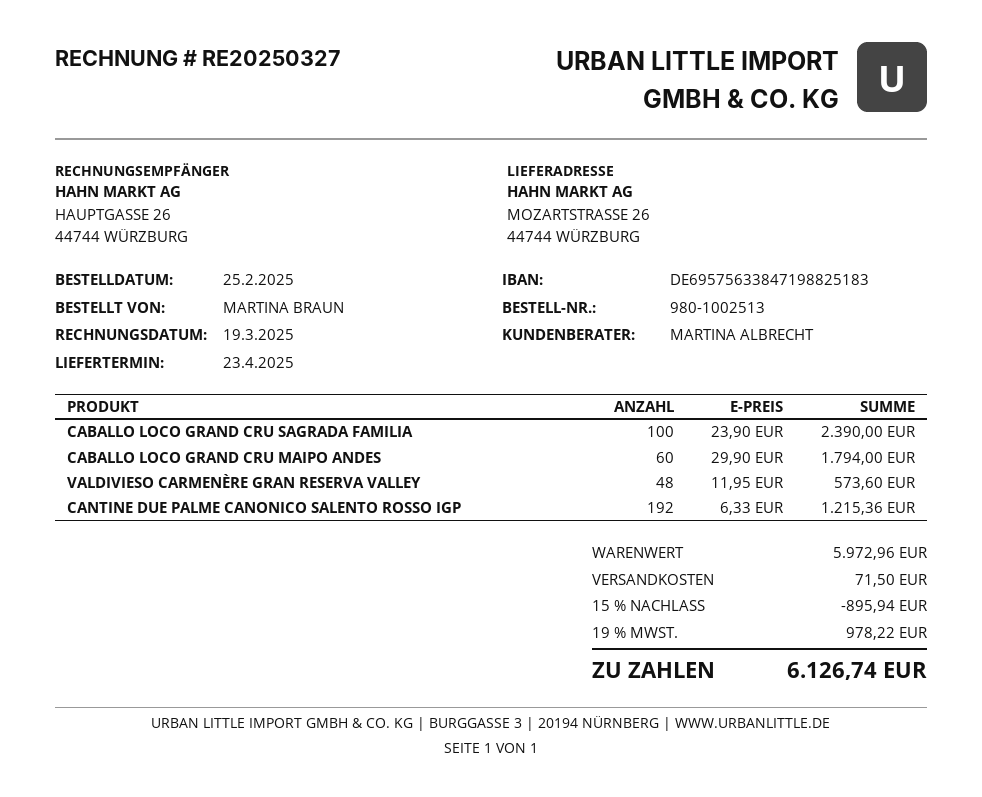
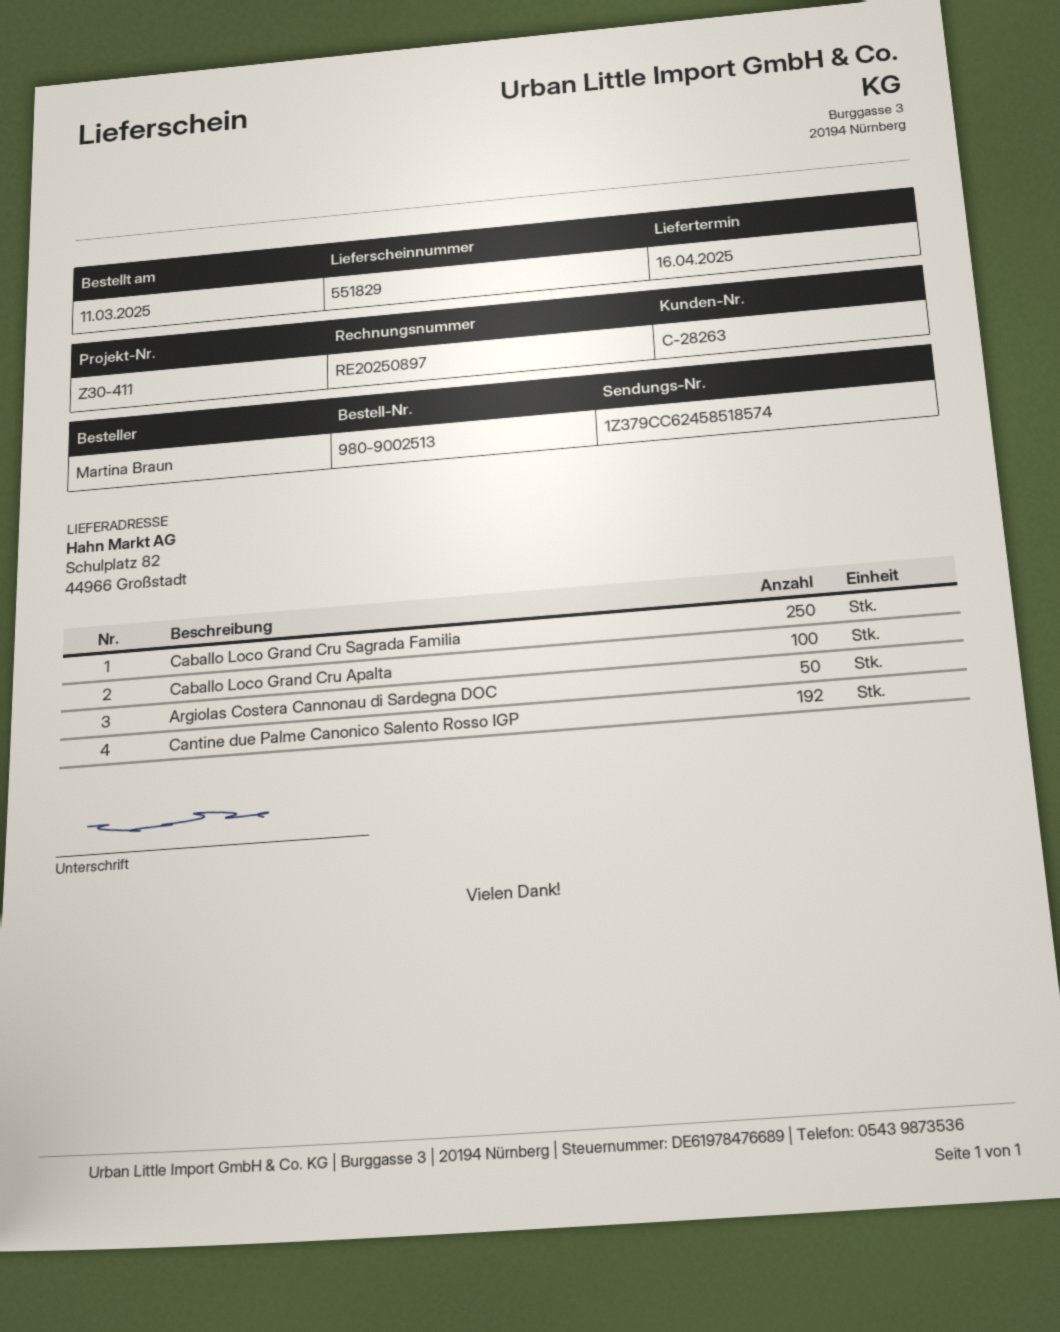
order number: 980-1002513 -> 980-9002513
order date: 2025-02-25 -> 2025-03-11
delivery date: 2025-04-23 -> 2025-04-16
invoice number: RE20250327 -> RE20250897
ship to: MOZARTSTRASSE 26, 44744 WÜRZBURG -> Schulplatz 82, 44966 Großstadt
CABALLO LOCO GRAND CRU SAGRADA FAMILIA: 100 -> 250
CABALLO LOCO GRAND CRU MAIPO ANDES: 60 -> none
VALDIVIESO CARMENÈRE GRAN RESERVA VALLEY: 48 -> none
Caballo Loco Grand Cru Apalta: none -> 100
Argiolas Costera Cannonau di Sardegna DOC: none -> 50

